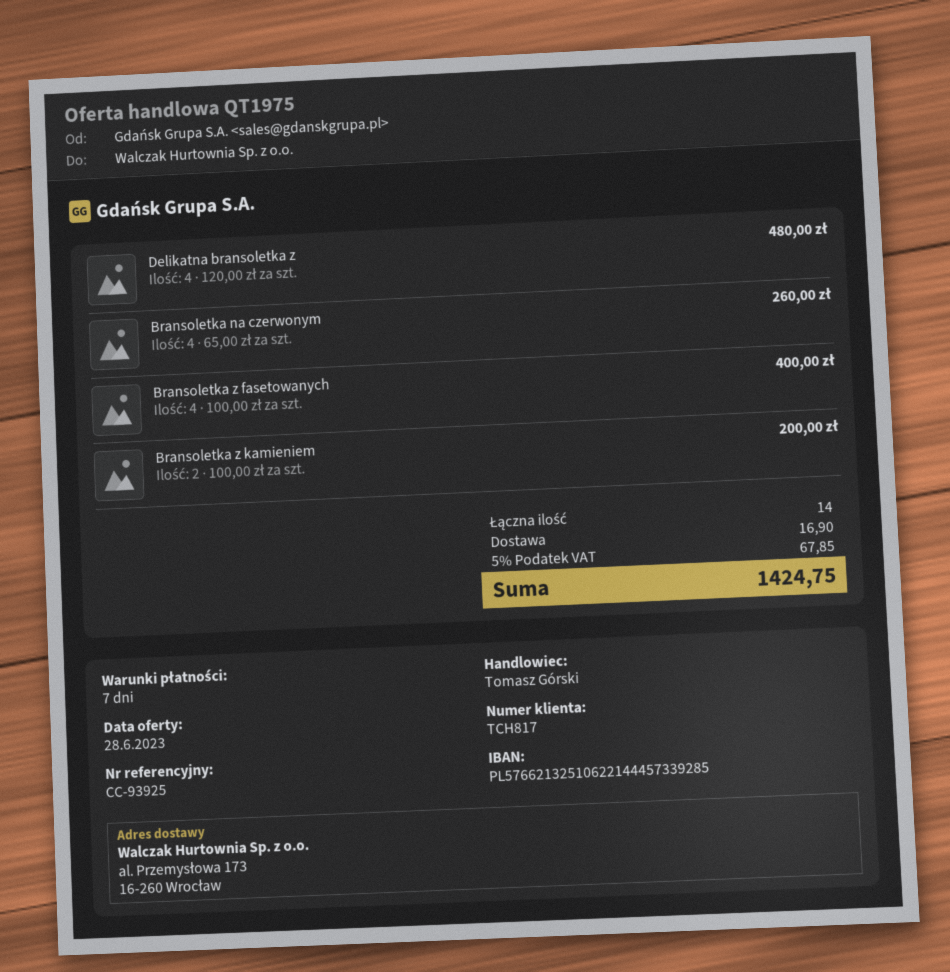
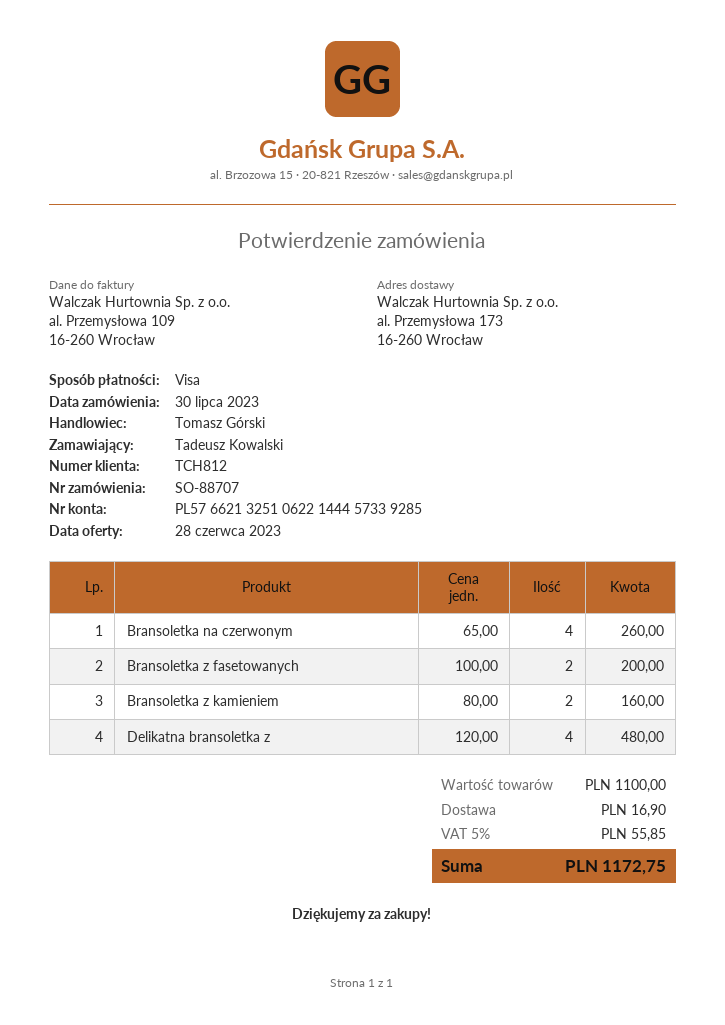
customer number: TCH817 -> TCH812
Bransoletka z fasetowanych: 4 x 100.00 = 400.00 -> 2 x 100.00 = 200.00
Bransoletka z kamieniem: 2 x 100.00 = 200.00 -> 2 x 80.00 = 160.00
tax: 5% = 67.85 -> 5% = 55.85
total: 1424.75 -> 1172.75

